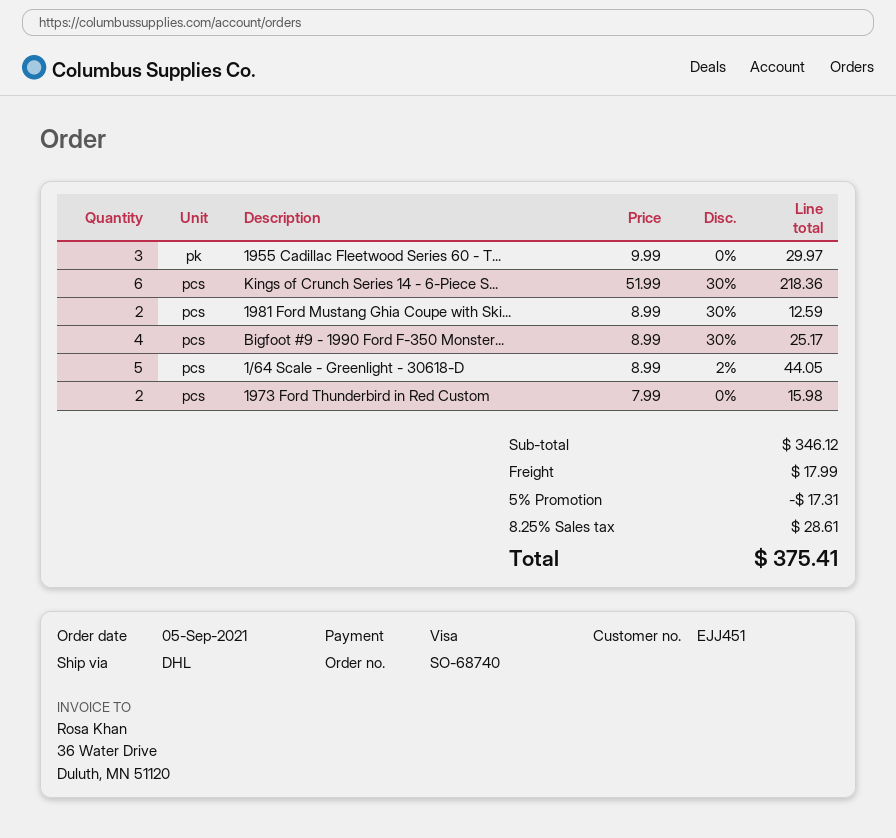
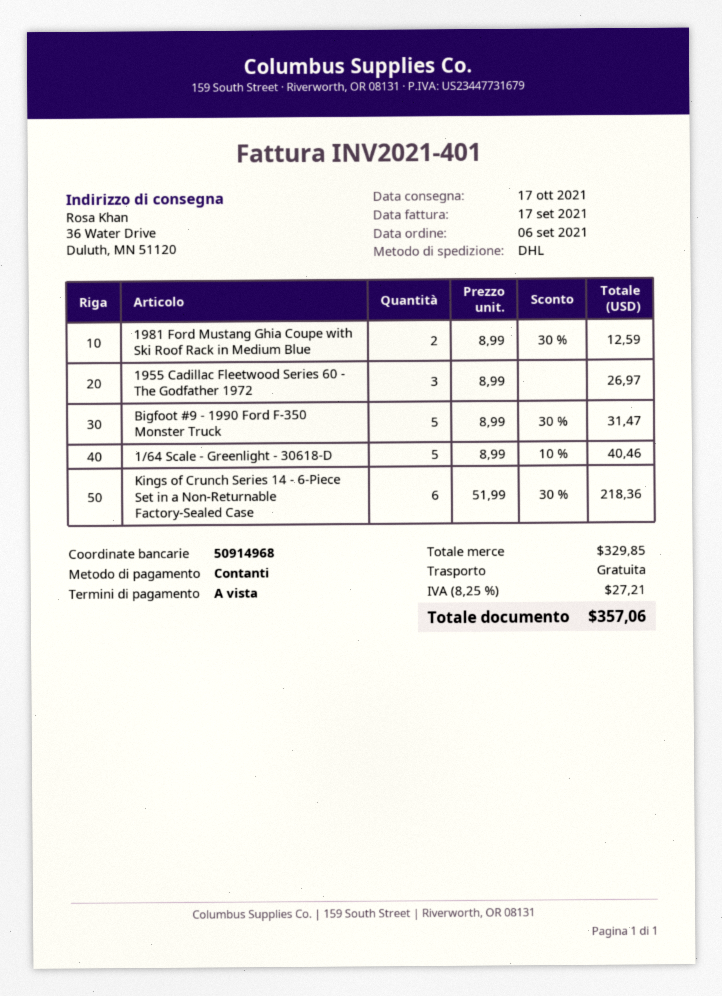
order date: 2021-09-05 -> 2021-09-06
payment method: Visa -> cash
1955 Cadillac Fleetwood Series 60 - T...: 3 x 9.99 = 29.97 -> 3 x 8.99 = 26.97
Bigfoot #9 - 1990 Ford F-350 Monster...: 4 x 8.99 - 30% = 25.17 -> 5 x 8.99 - 30% = 31.47
1/64 Scale - Greenlight - 30618-D: 5 x 8.99 - 2% = 44.05 -> 5 x 8.99 - 10% = 40.46
1973 Ford Thunderbird in Red Custom: 2 x 7.99 = 15.98 -> none
subtotal: 346.12 -> 329.85
discount: 5% = 17.31 -> none
shipping: 17.99 -> 0.00
tax: 8.25% = 28.61 -> 8.25% = 27.21
total: 375.41 -> 357.06

